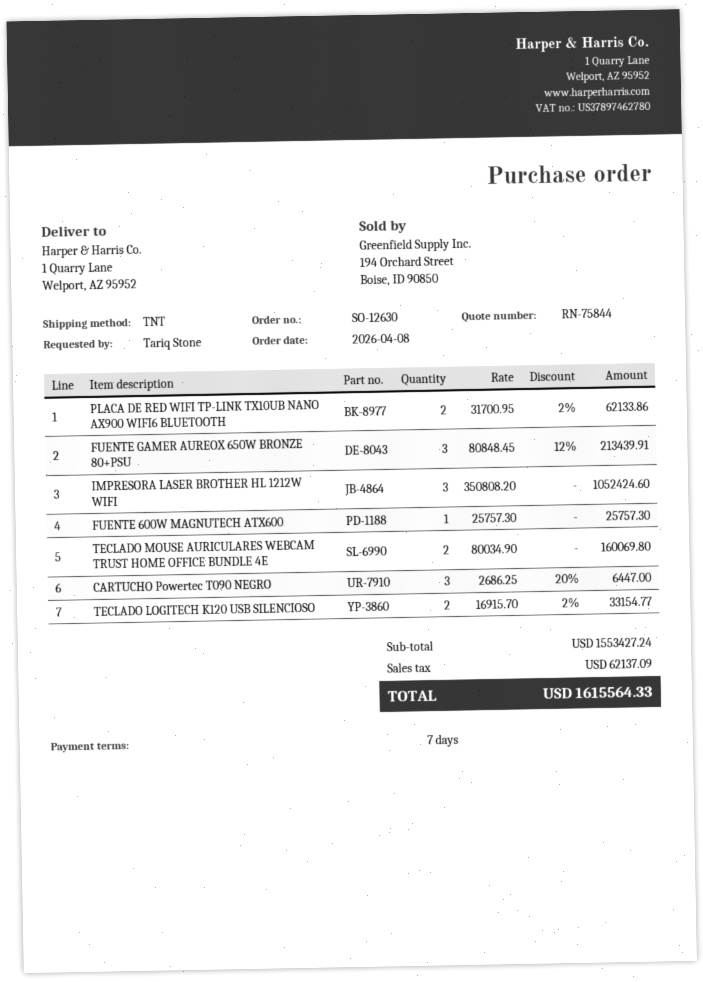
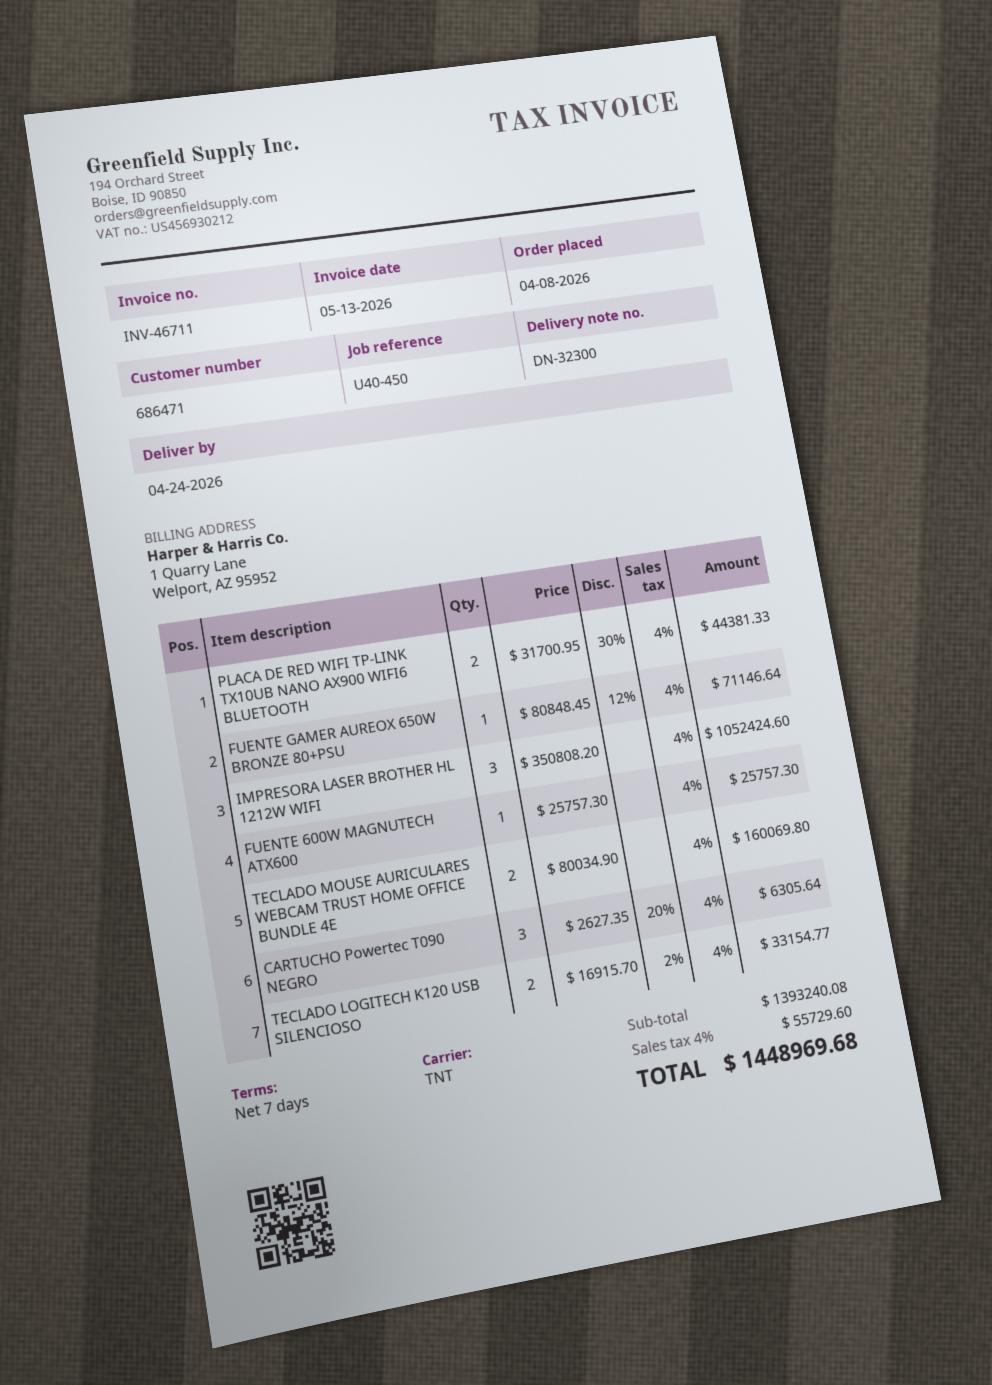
PLACA DE RED WIFI TP-LINK TX10UB NANO AX900 WIFI6 BLUETOOTH: 2 x 31700.95 - 2% = 62133.86 -> 2 x 31700.95 - 30% = 44381.33
FUENTE GAMER AUREOX 650W BRONZE 80+PSU: 3 x 80848.45 - 12% = 213439.91 -> 1 x 80848.45 - 12% = 71146.64
CARTUCHO Powertec T090 NEGRO: 3 x 2686.25 - 20% = 6447.00 -> 3 x 2627.35 - 20% = 6305.64
subtotal: 1553427.24 -> 1393240.08
tax: 62137.09 -> 55729.60
total: 1615564.33 -> 1448969.68

